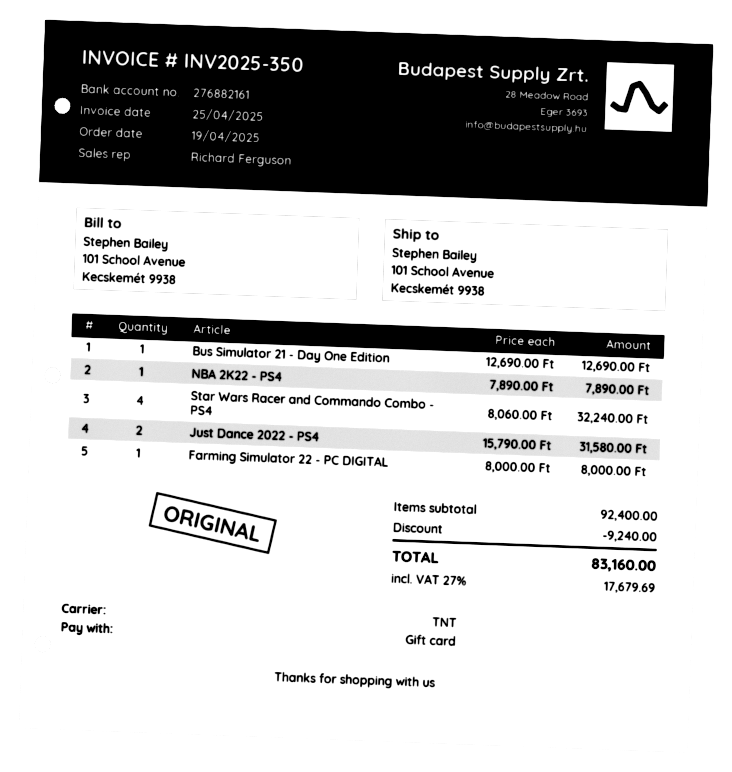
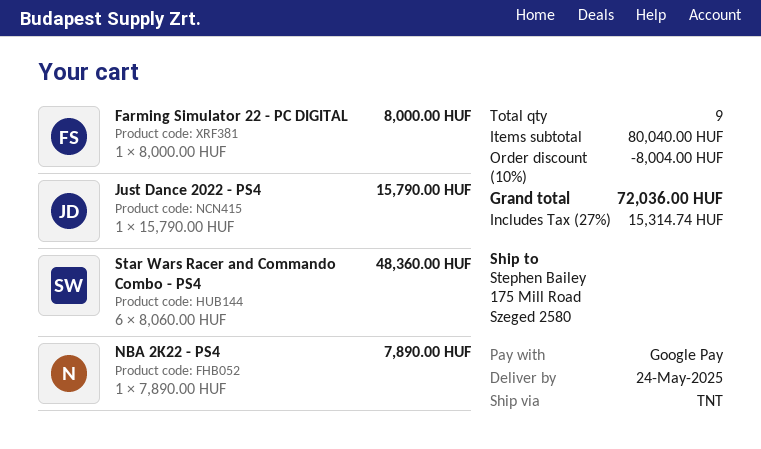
payment method: gift card -> Google Pay
ship to: 101 School Avenue, Kecskemét 9938 -> 175 Mill Road, Szeged 2580
Bus Simulator 21 - Day One Edition: 1 x 12690.00 = 12690.00 -> none
Star Wars Racer and Commando Combo - PS4: 4 x 8060.00 = 32240.00 -> 6 x 8060.00 = 48360.00
Just Dance 2022 - PS4: 2 x 15790.00 = 31580.00 -> 1 x 15790.00 = 15790.00
subtotal: 92400.00 -> 80040.00
discount: 9240.00 -> 8004.00
tax: 27% = 17679.69 -> 27% = 15314.74
total: 83160.00 -> 72036.00

